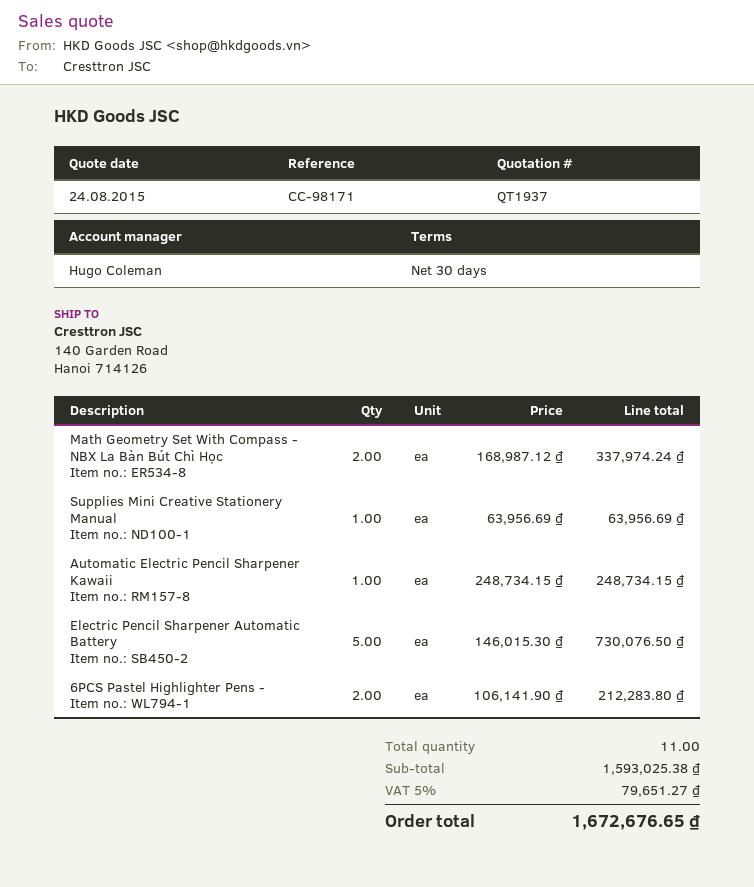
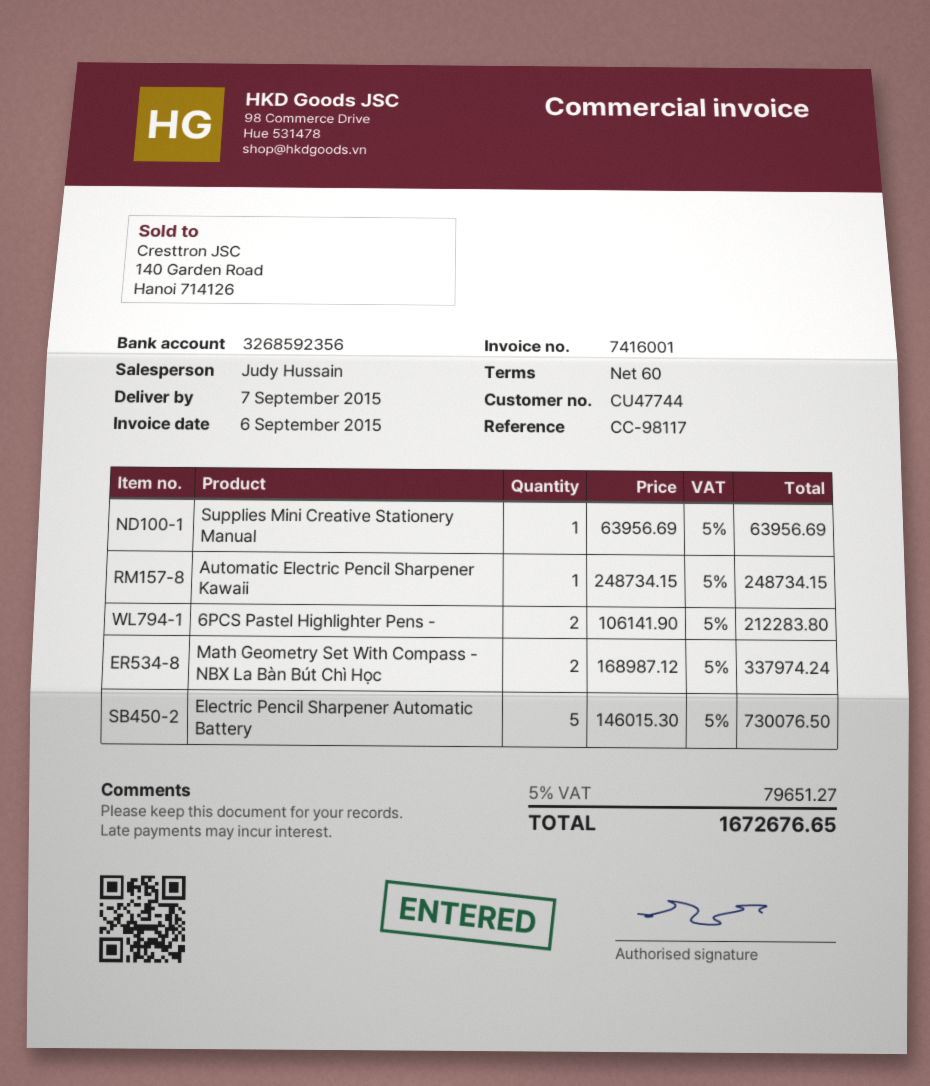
payment terms: 30 days -> 60 days
reference: CC-98171 -> CC-98117
sales rep: Hugo Coleman -> Judy Hussain

